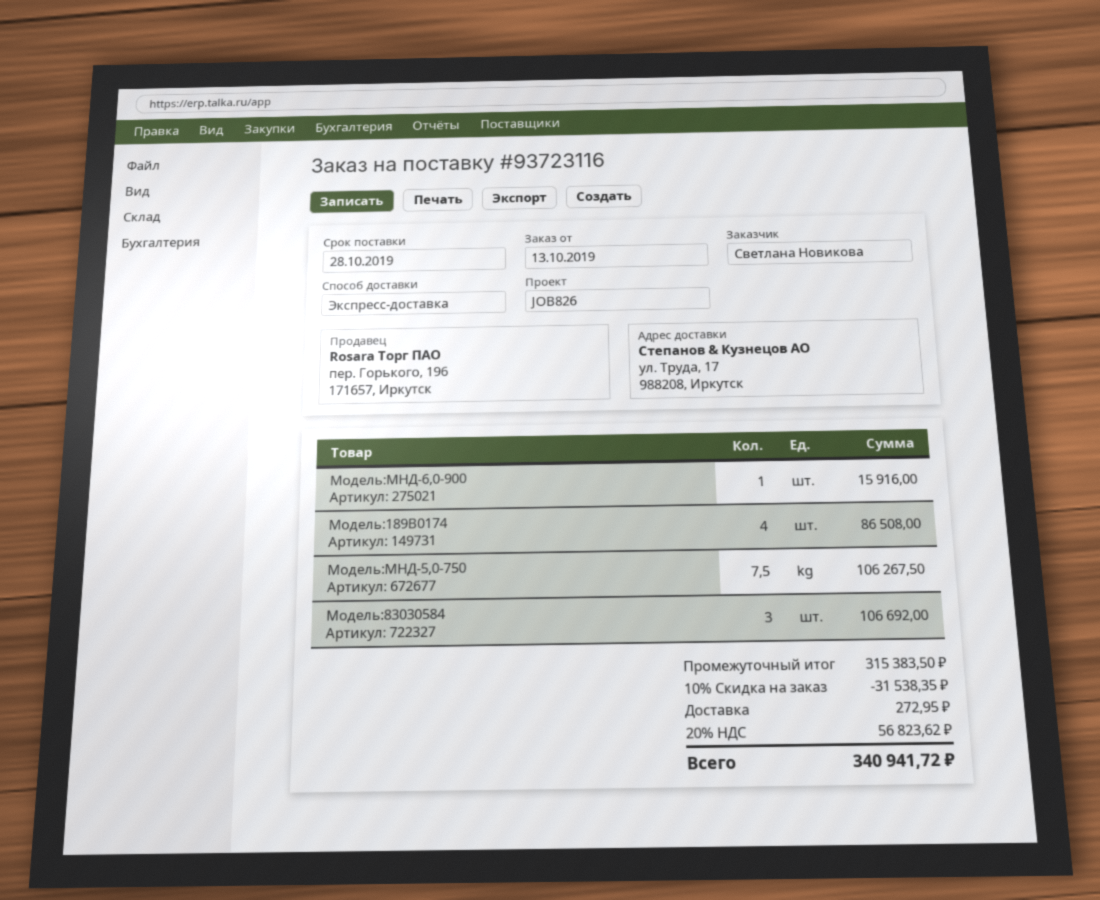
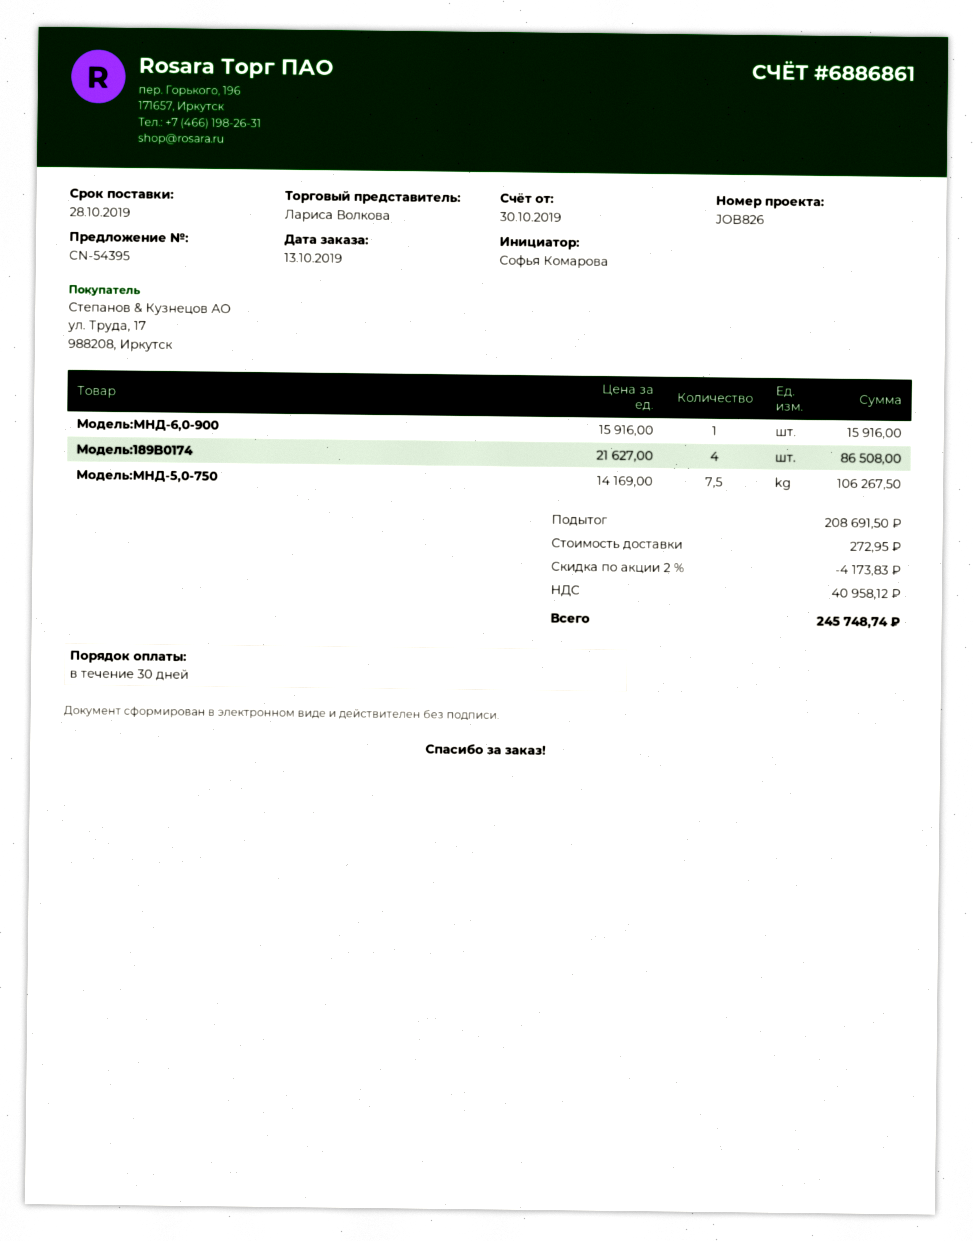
ordered by: Светлана Новикова -> Софья Комарова
Модель:83030584: 3 for 106692.00 -> none
subtotal: 315383.50 -> 208691.50
discount: 10% = 31538.35 -> 2% = 4173.83
tax: 56823.62 -> 40958.12
total: 340941.72 -> 245748.74

